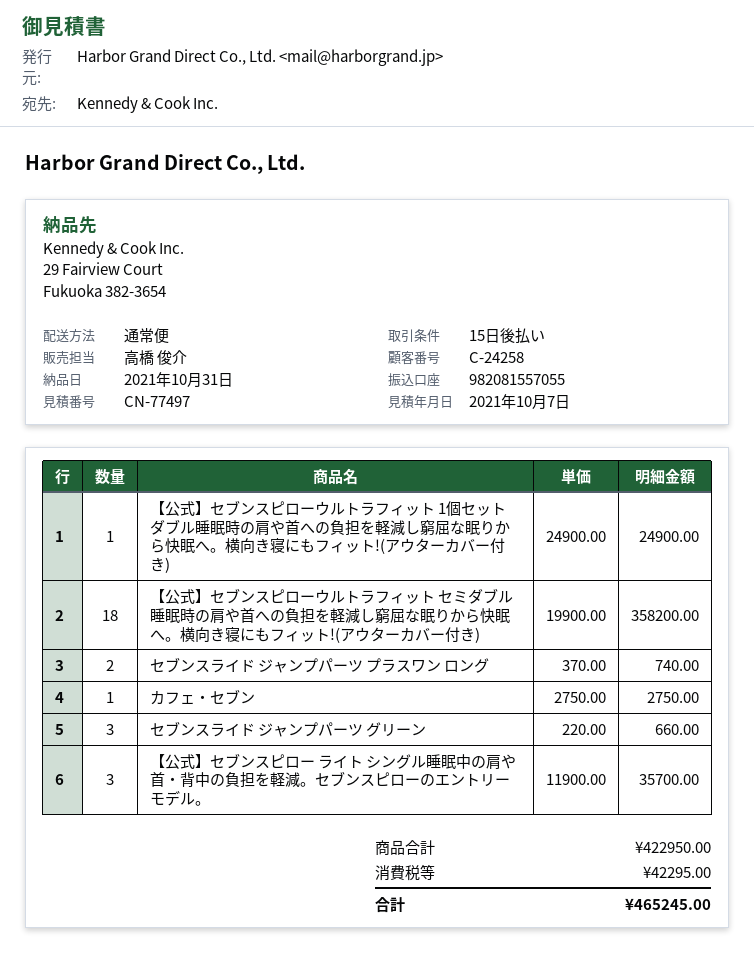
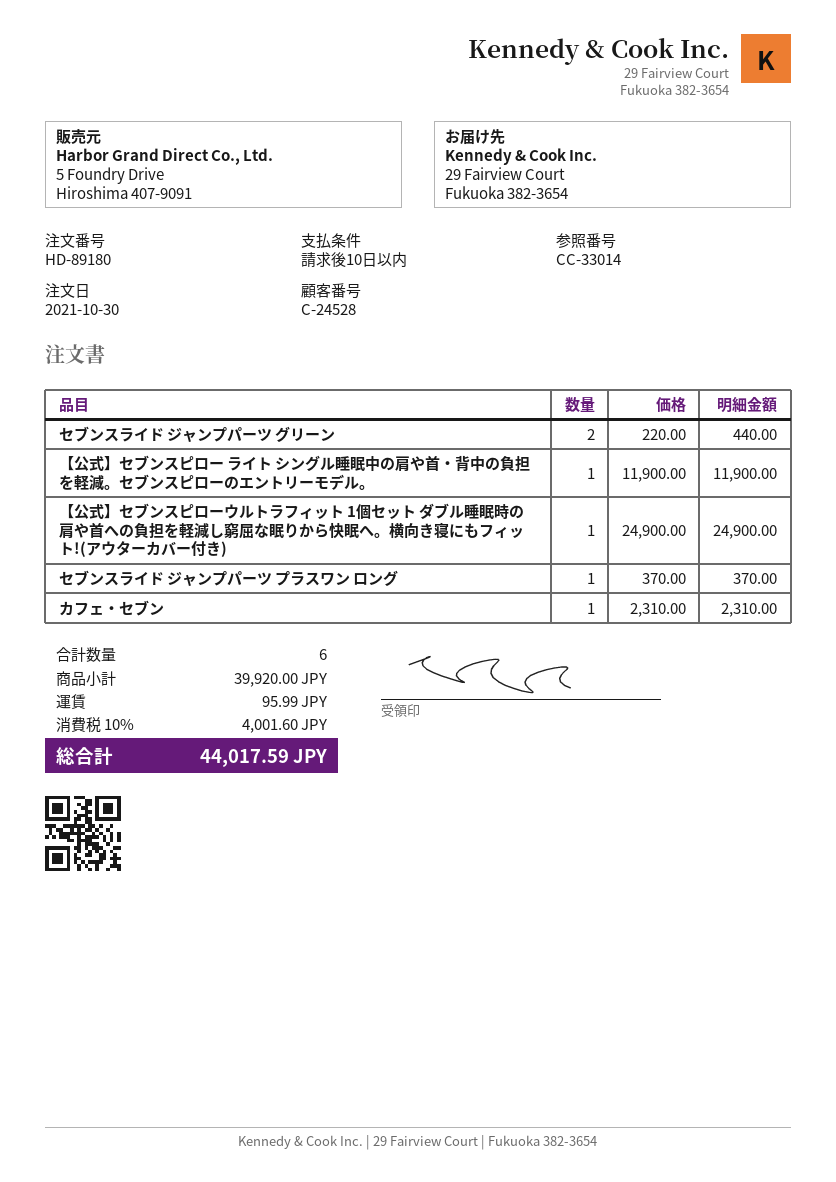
payment terms: 15 days -> 10 days
customer number: C-24258 -> C-24528
【公式】セブンスピローウルトラフィット セミダブル睡眠時の肩や首への負担を軽減し窮屈な眠りから快眠へ。横向き寝にもフィット!(アウターカバー付き): 18 x 19900.00 = 358200.00 -> none
セブンスライド ジャンプパーツ プラスワン ロング: 2 x 370.00 = 740.00 -> 1 x 370.00 = 370.00
カフェ・セブン: 1 x 2750.00 = 2750.00 -> 1 x 2310.00 = 2310.00
セブンスライド ジャンプパーツ グリーン: 3 x 220.00 = 660.00 -> 2 x 220.00 = 440.00
【公式】セブンスピロー ライト シングル睡眠中の肩や首・背中の負担を軽減。セブンスピローのエントリーモデル。: 3 x 11900.00 = 35700.00 -> 1 x 11900.00 = 11900.00
subtotal: 422950.00 -> 39920.00
shipping: none -> 95.99
tax: 42295.00 -> 4001.60
total: 465245.00 -> 44017.59

